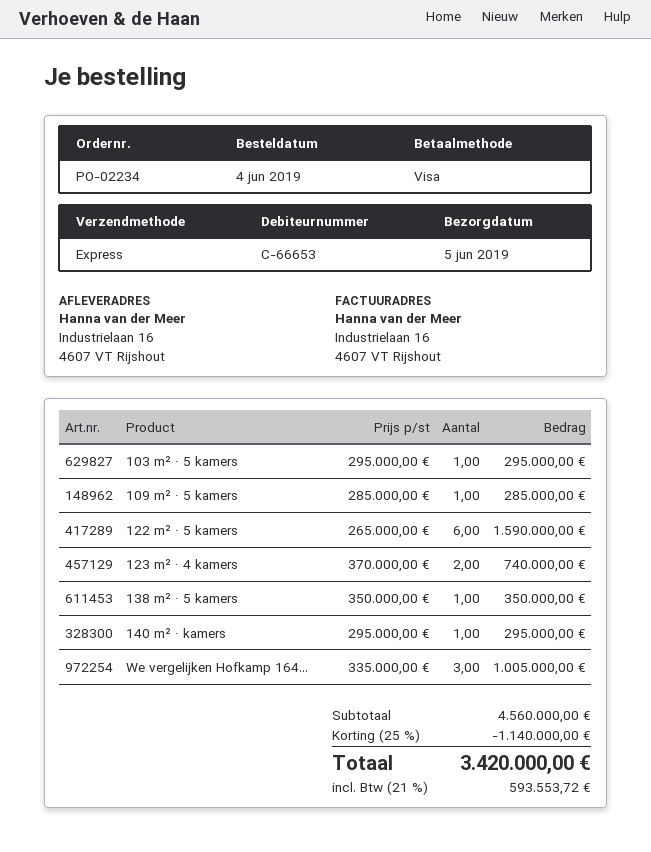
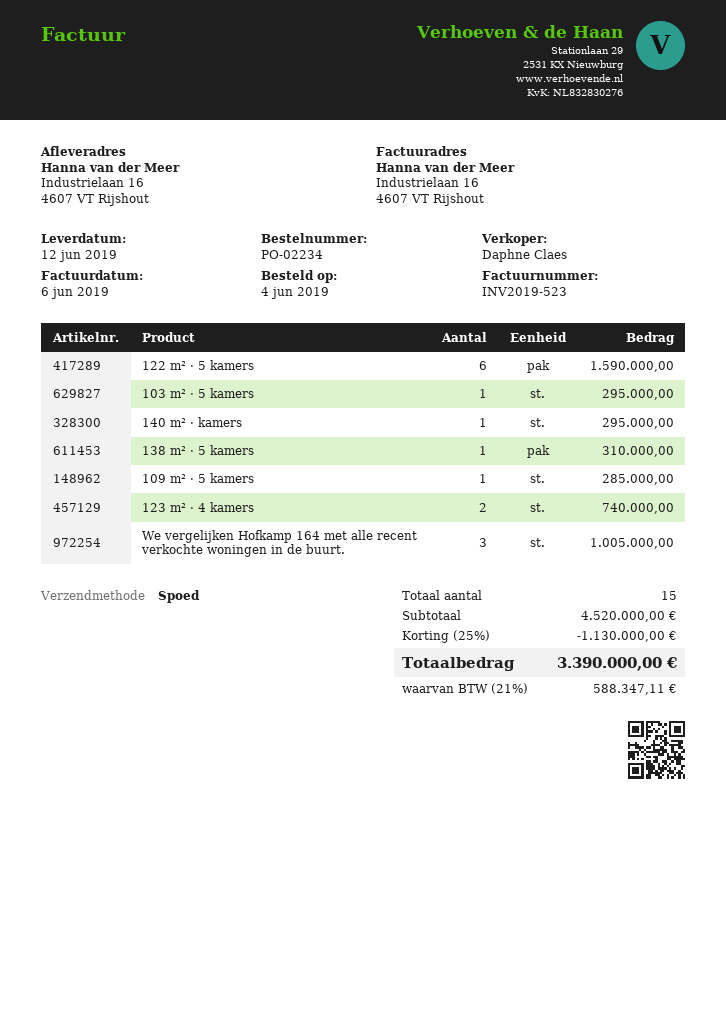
delivery date: 2019-06-05 -> 2019-06-12
138 m² · 5 kamers: 1 for 350000.00 -> 1 for 310000.00
subtotal: 4560000.00 -> 4520000.00
discount: 25% = 1140000.00 -> 25% = 1130000.00
tax: 21% = 593553.72 -> 21% = 588347.11
total: 3420000.00 -> 3390000.00

